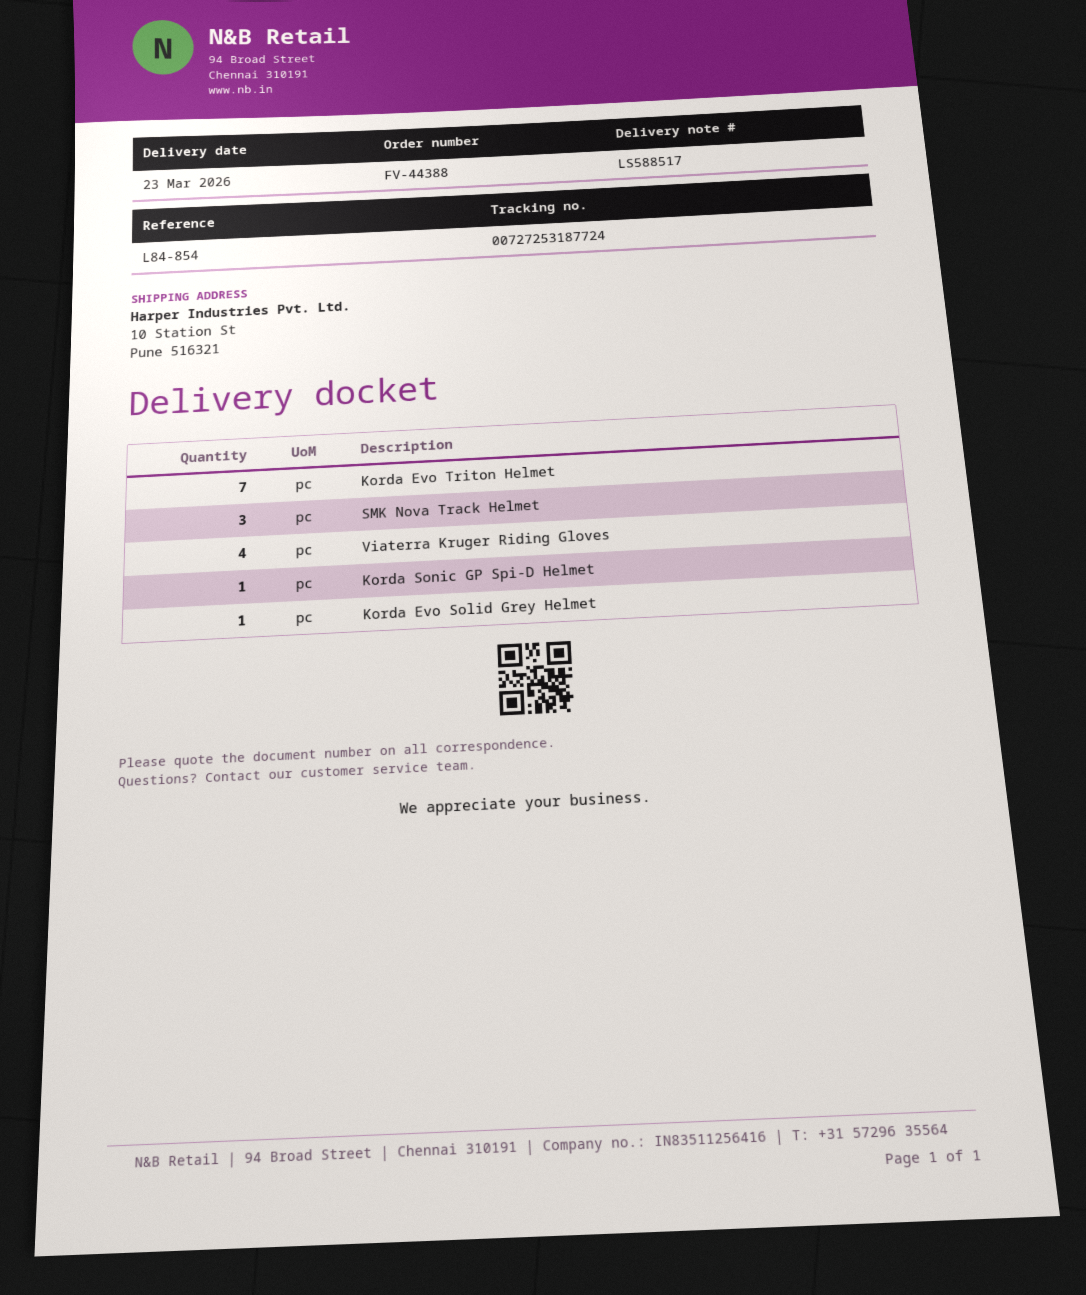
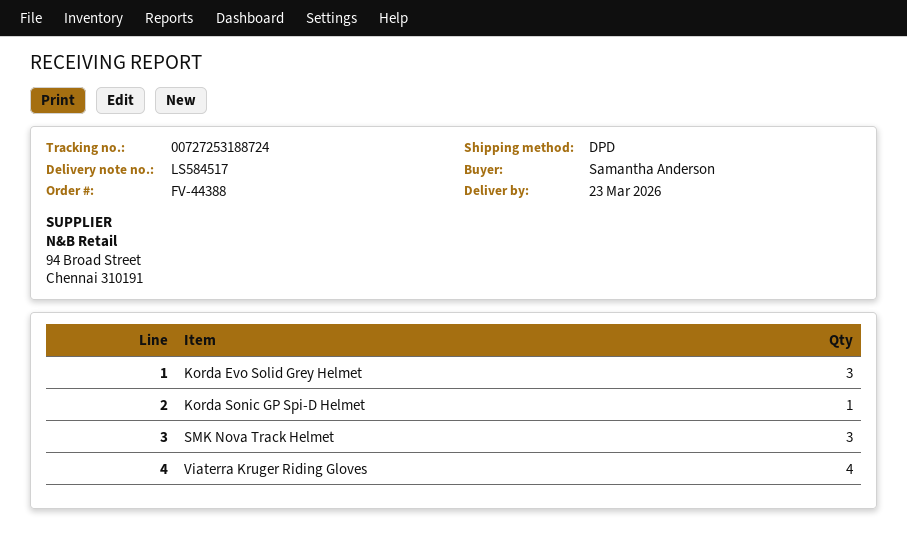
delivery note number: LS588517 -> LS584517
tracking number: 00727253187724 -> 00727253188724
Korda Evo Triton Helmet: 7 -> none
Korda Evo Solid Grey Helmet: 1 -> 3

